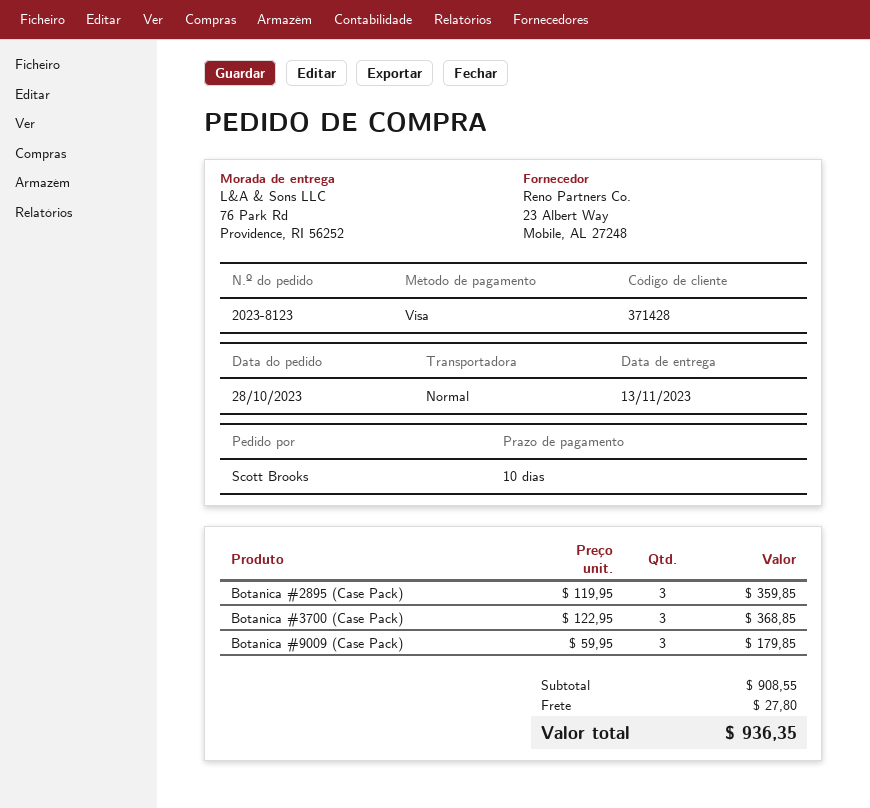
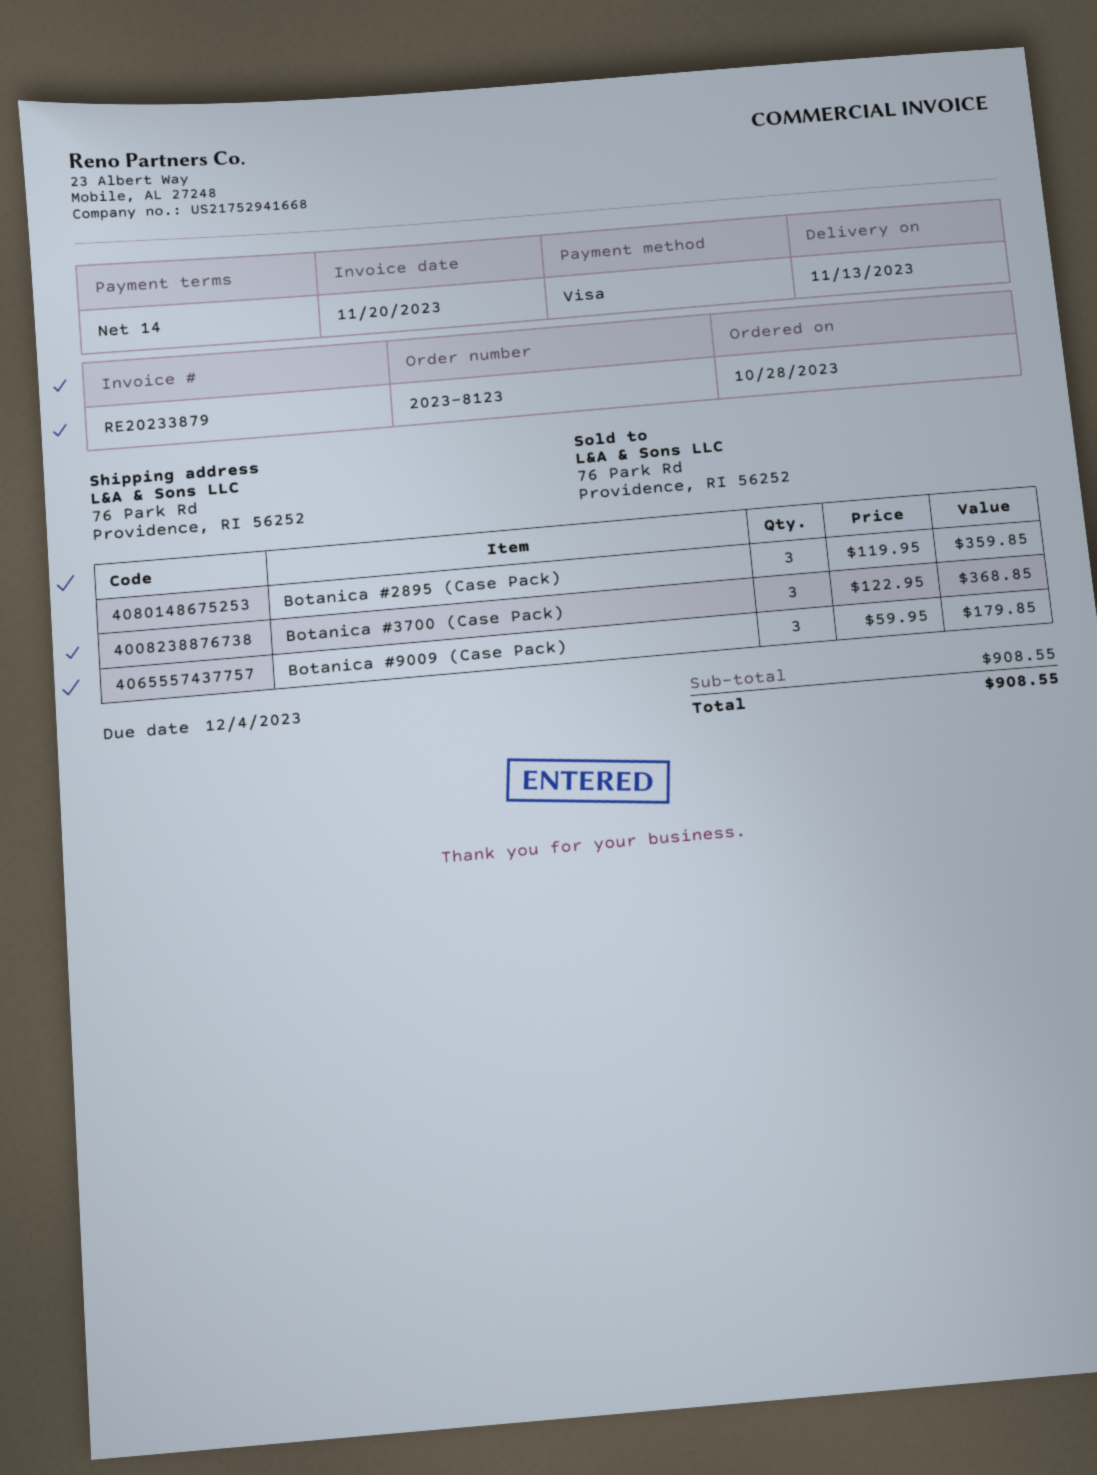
payment terms: 10 days -> 14 days
shipping: 27.80 -> none
total: 936.35 -> 908.55

